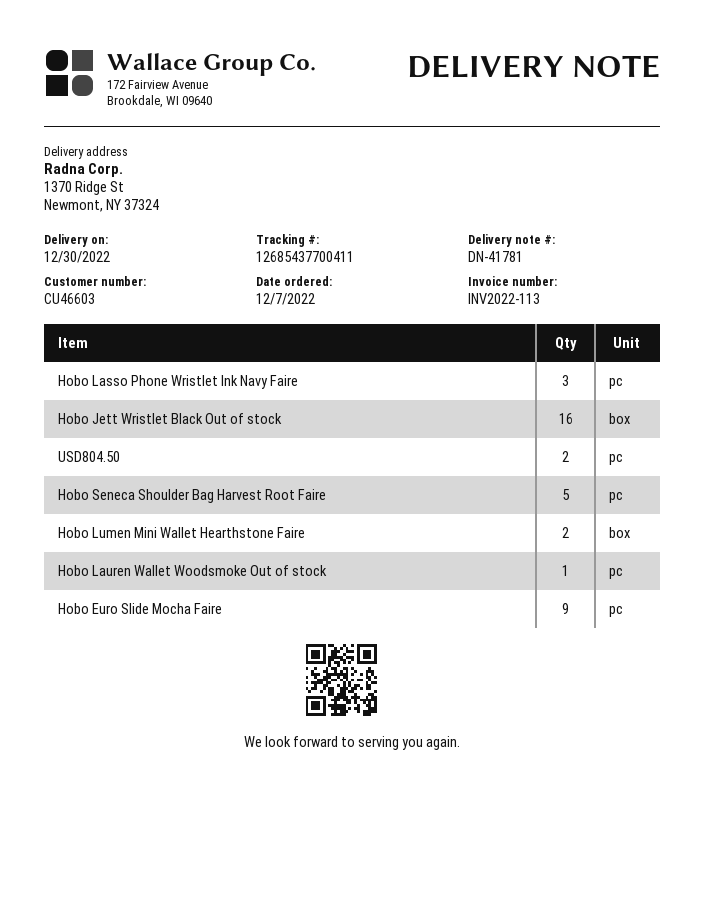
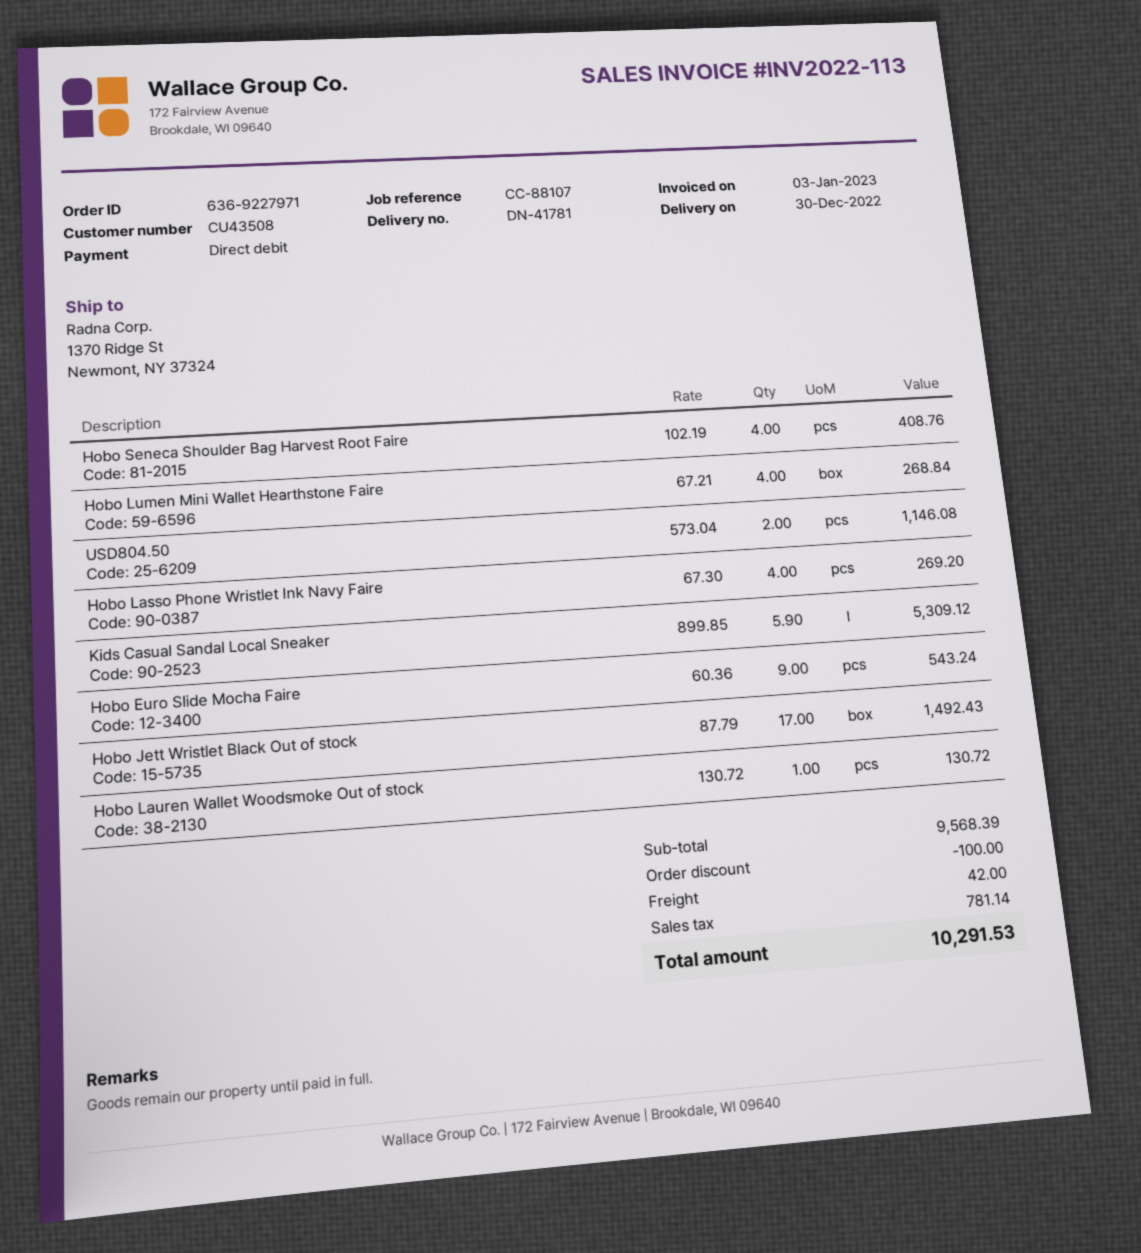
customer number: CU46603 -> CU43508
Hobo Lasso Phone Wristlet Ink Navy Faire: 3 -> 4
Hobo Jett Wristlet Black Out of stock: 16 -> 17
Hobo Seneca Shoulder Bag Harvest Root Faire: 5 -> 4
Hobo Lumen Mini Wallet Hearthstone Faire: 2 -> 4
Kids Casual Sandal Local Sneaker: none -> 5.9

